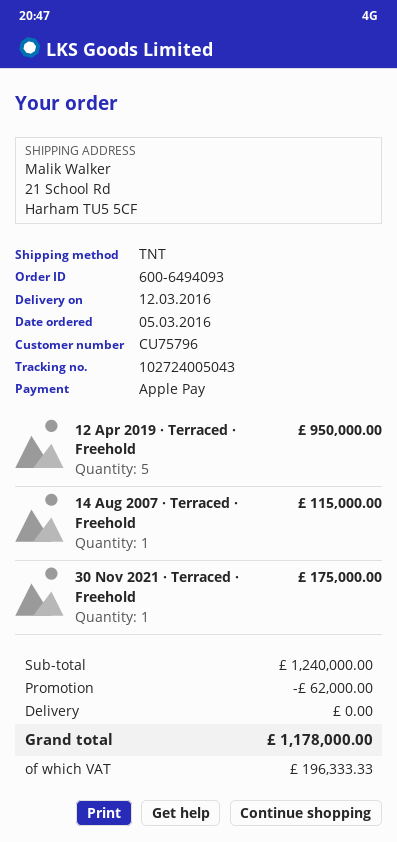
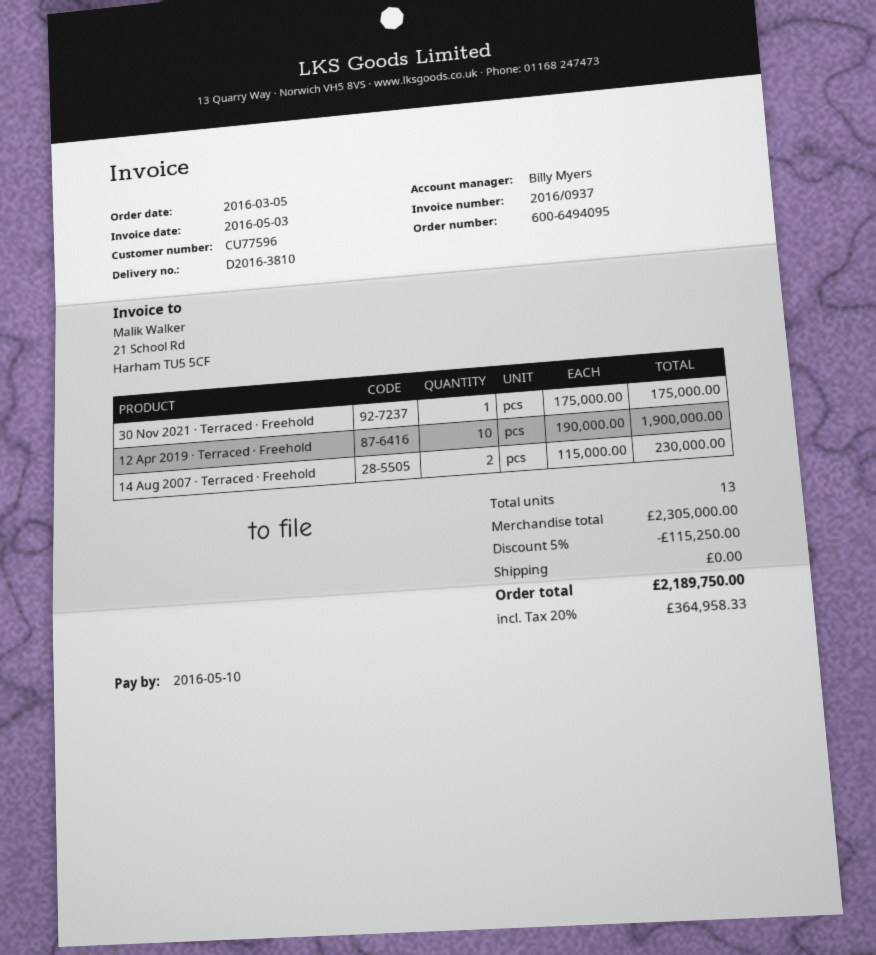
order number: 600-6494093 -> 600-6494095
customer number: CU75796 -> CU77596
12 Apr 2019 · Terraced · Freehold: 5 for 950000.00 -> 10 for 1900000.00
14 Aug 2007 · Terraced · Freehold: 1 for 115000.00 -> 2 for 230000.00
subtotal: 1240000.00 -> 2305000.00
discount: 62000.00 -> 115250.00
tax: 196333.33 -> 364958.33
total: 1178000.00 -> 2189750.00

